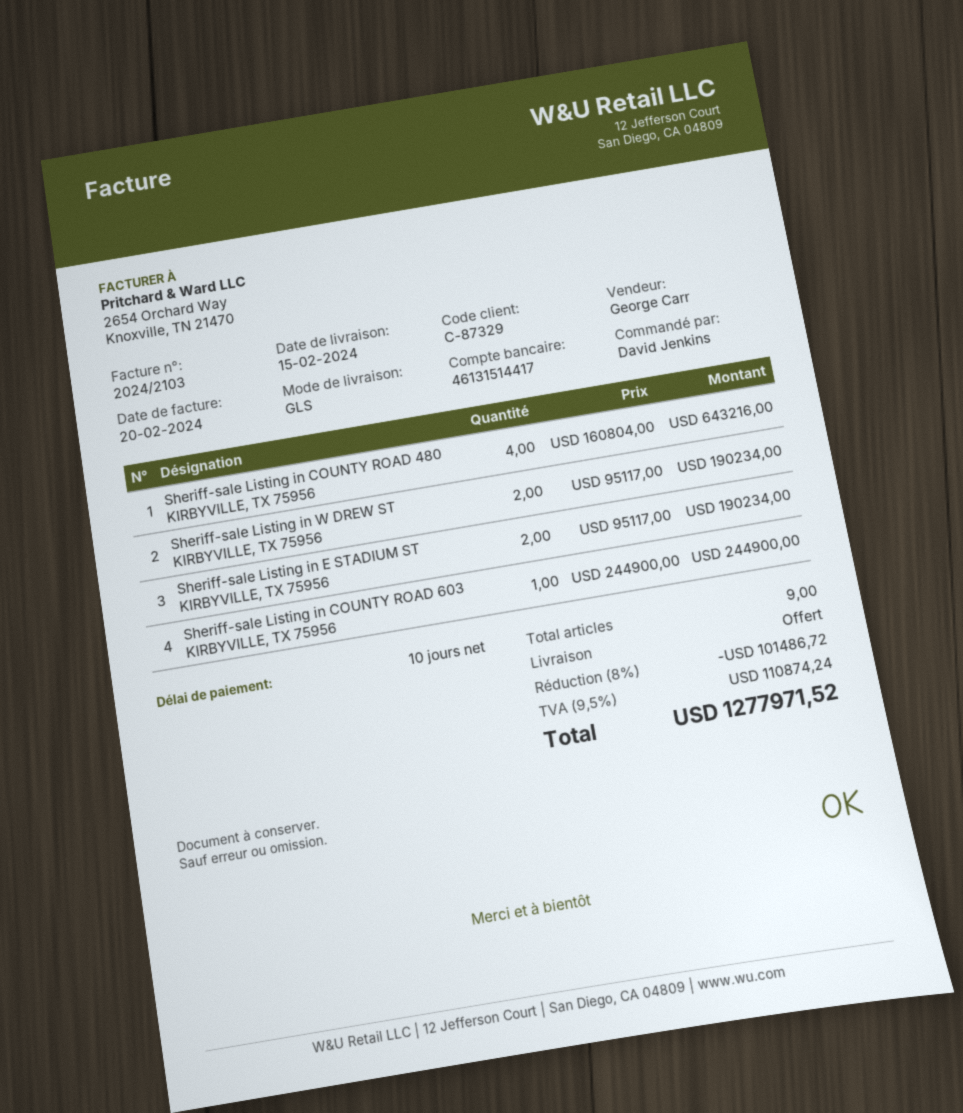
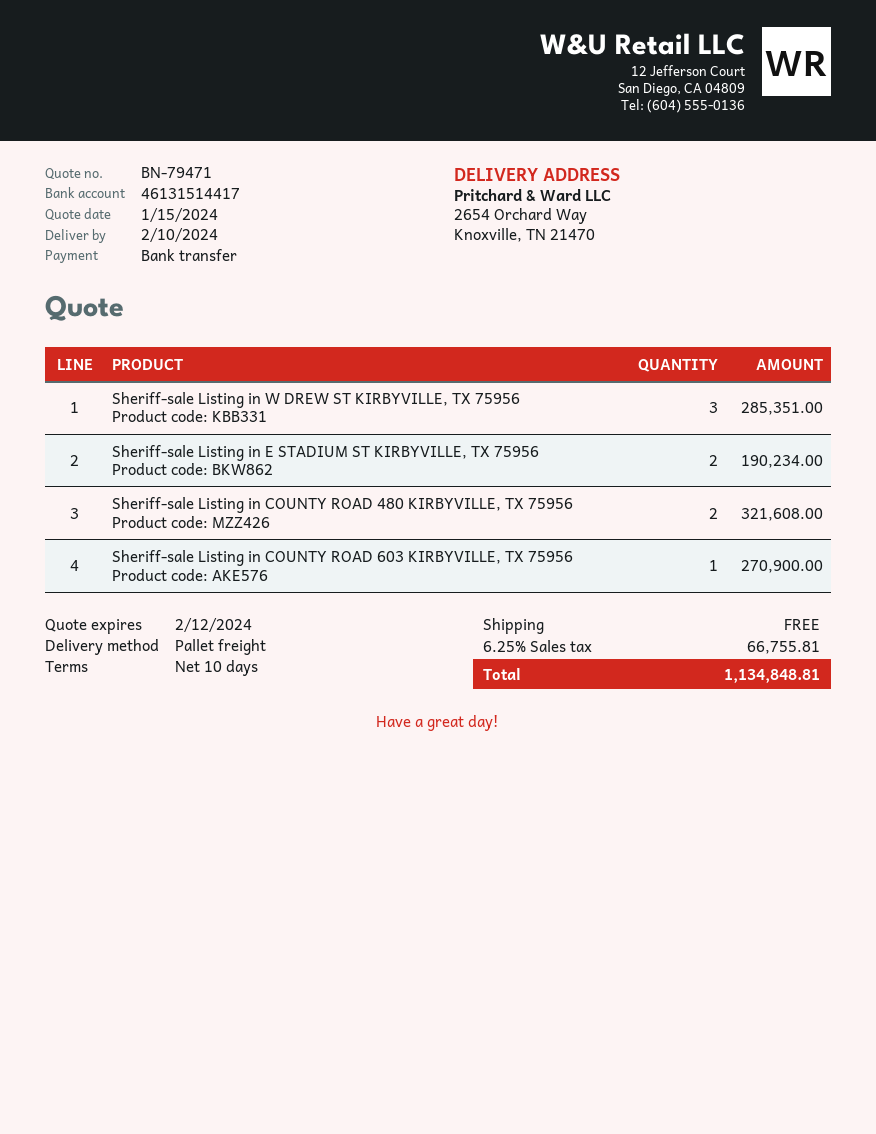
delivery date: 2024-02-15 -> 2024-02-10
shipping method: GLS -> pallet freight
Sheriff-sale Listing in COUNTY ROAD 480 KIRBYVILLE, TX 75956: 4 for 643216.00 -> 2 for 321608.00
Sheriff-sale Listing in W DREW ST KIRBYVILLE, TX 75956: 2 for 190234.00 -> 3 for 285351.00
Sheriff-sale Listing in COUNTY ROAD 603 KIRBYVILLE, TX 75956: 1 for 244900.00 -> 1 for 270900.00
discount: 8% = 101486.72 -> none
tax: 9.5% = 110874.24 -> 6.25% = 66755.81
total: 1277971.52 -> 1134848.81

